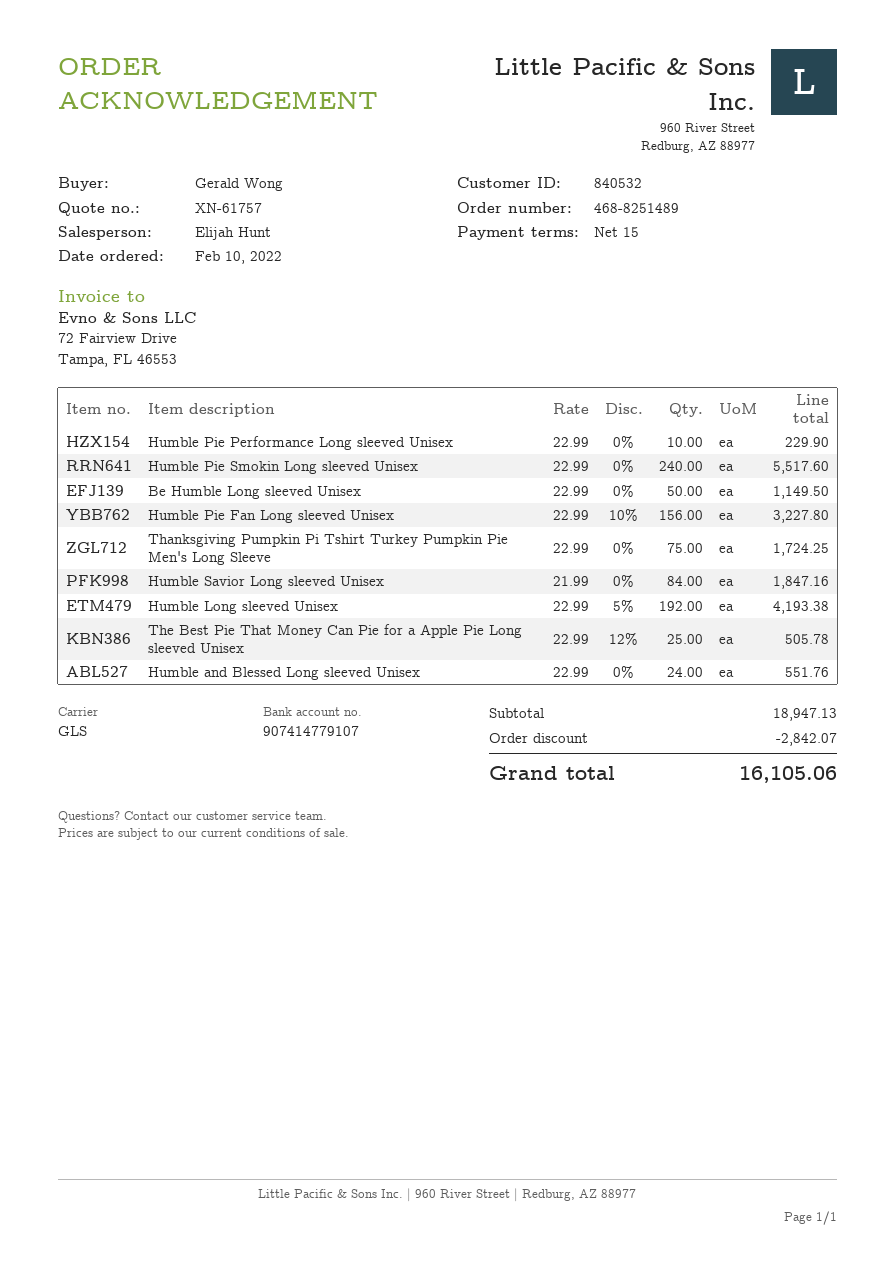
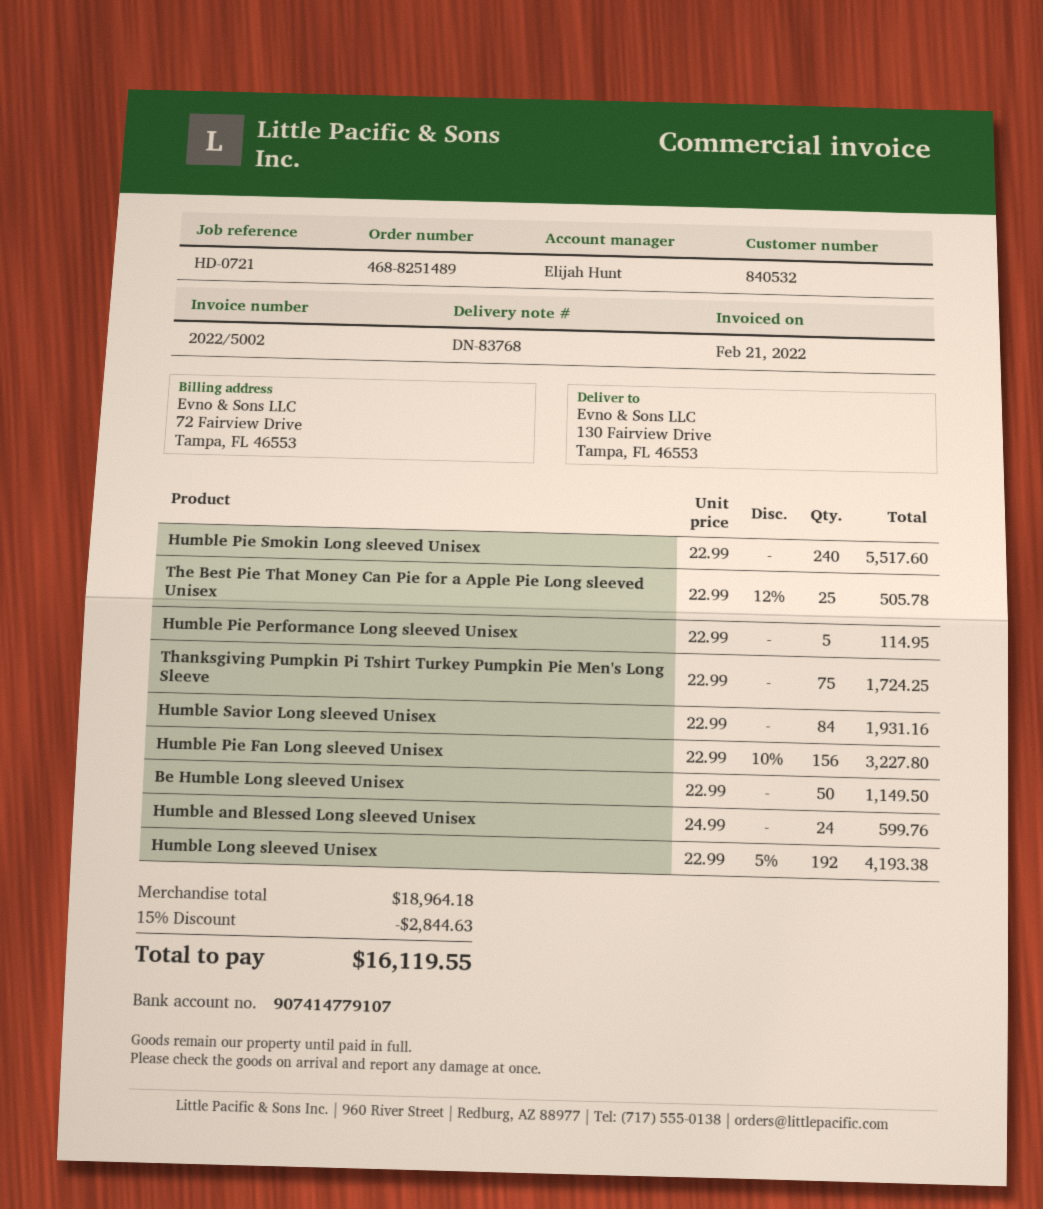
Humble Pie Performance Long sleeved Unisex: 10 x 22.99 = 229.90 -> 5 x 22.99 = 114.95
Humble Savior Long sleeved Unisex: 84 x 21.99 = 1847.16 -> 84 x 22.99 = 1931.16
Humble and Blessed Long sleeved Unisex: 24 x 22.99 = 551.76 -> 24 x 24.99 = 599.76
subtotal: 18947.13 -> 18964.18
discount: 2842.07 -> 2844.63
total: 16105.06 -> 16119.55

